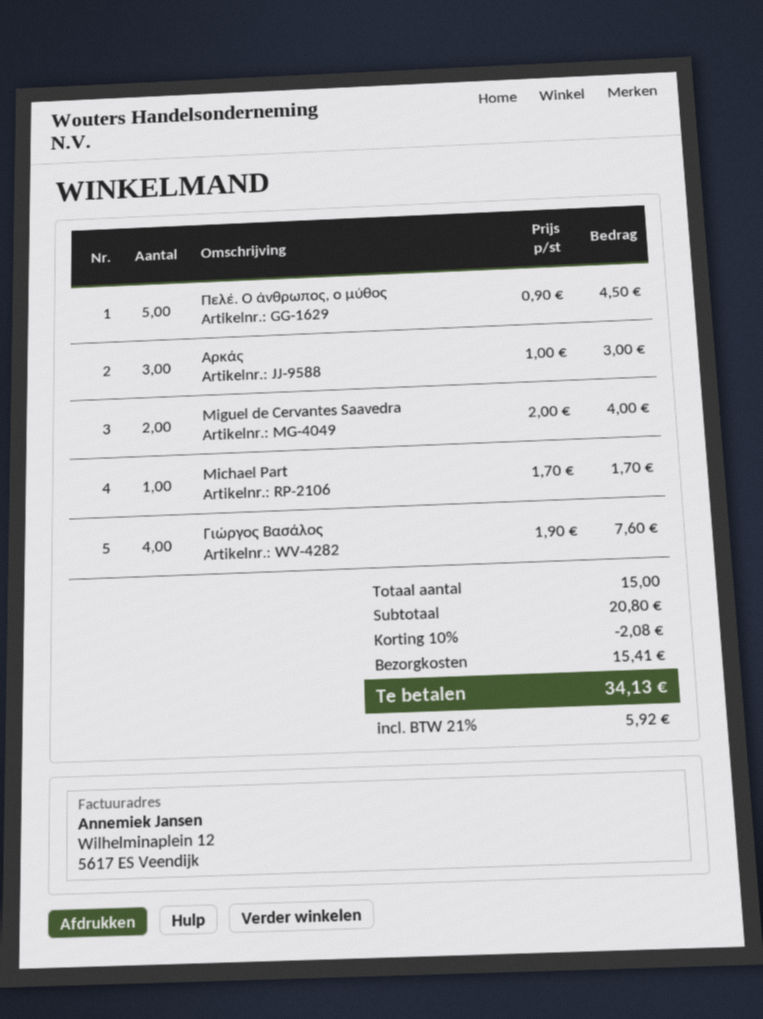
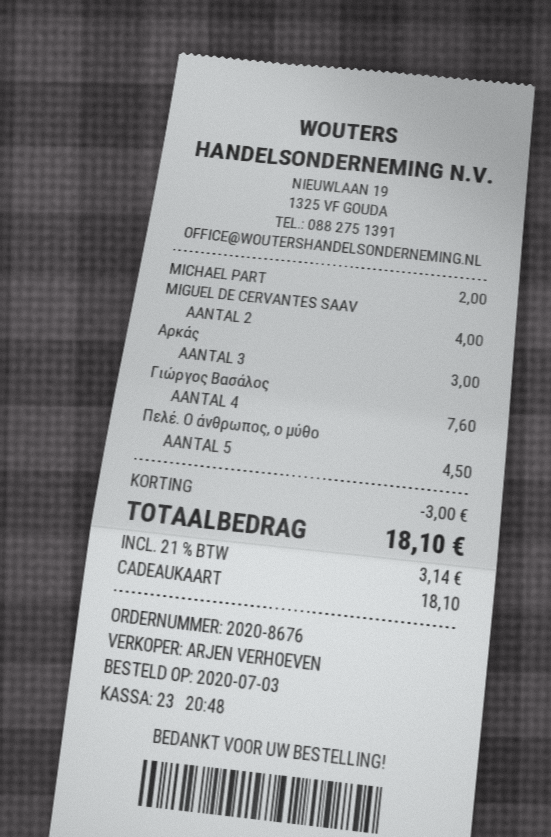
Michael Part: 1 for 1.70 -> 1 for 2.00
discount: 2.08 -> 3.00
shipping: 15.41 -> none
tax: 21% = 5.92 -> 21% = 3.14
total: 34.13 -> 18.10

